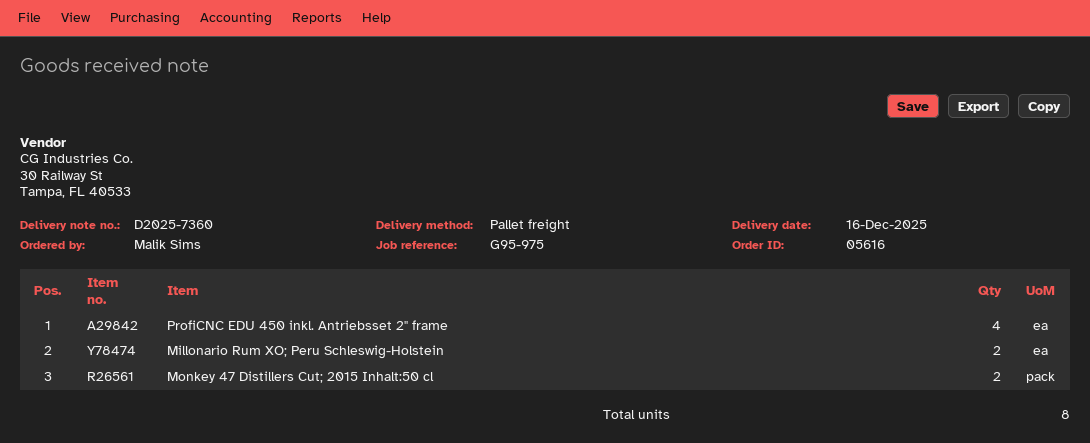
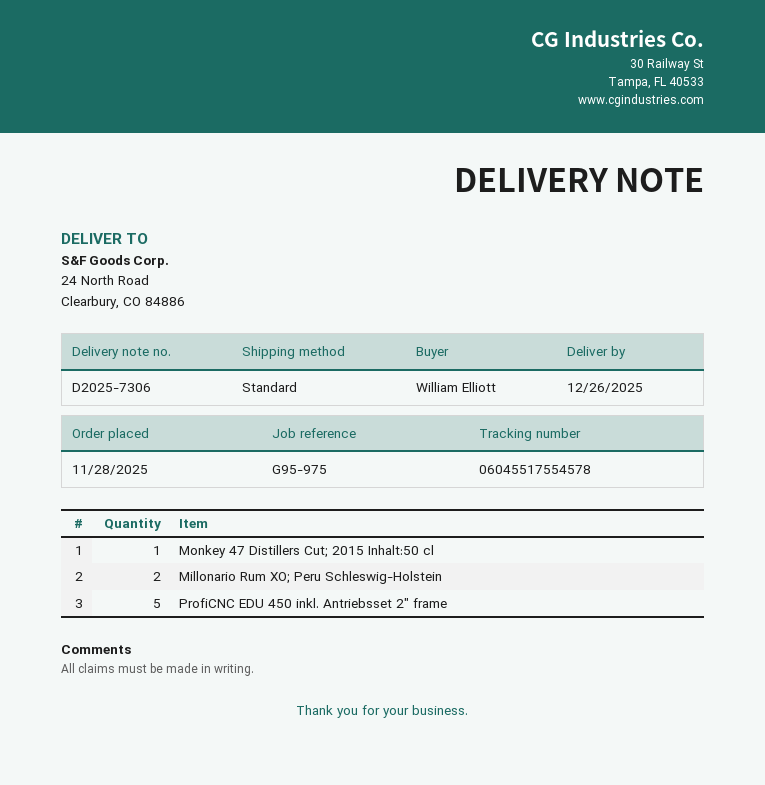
delivery note number: D2025-7360 -> D2025-7306
delivery date: 2025-12-16 -> 2025-12-26
ordered by: Malik Sims -> William Elliott
shipping method: pallet freight -> standard
ProfiCNC EDU 450 inkl. Antriebsset 2" frame: 4 -> 5
Monkey 47 Distillers Cut; 2015 Inhalt:50 cl: 2 -> 1

